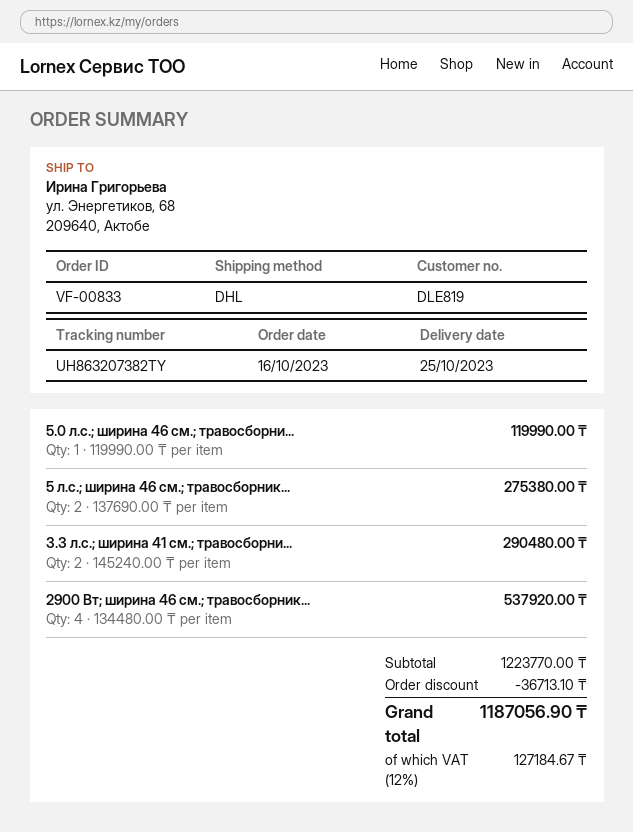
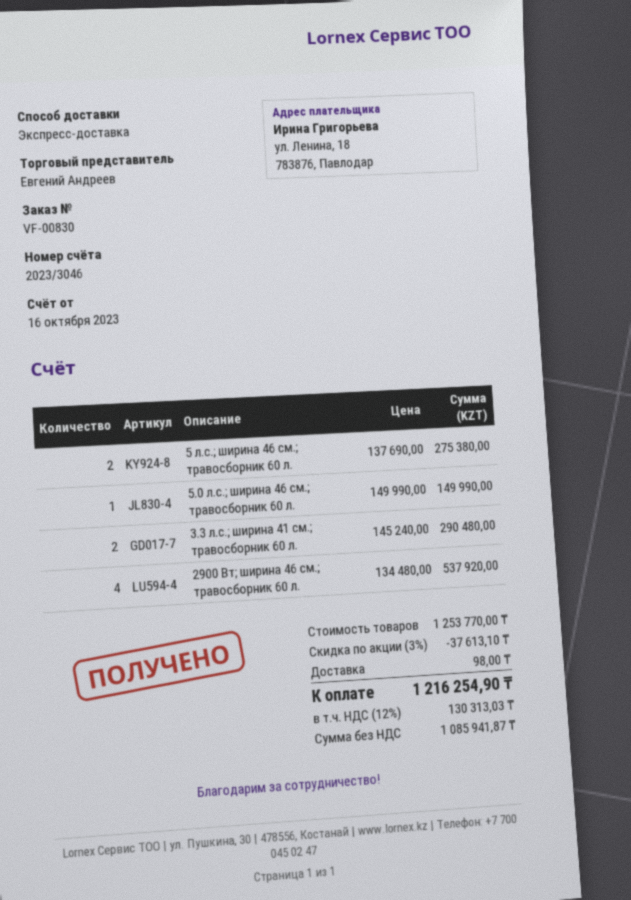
order number: VF-00833 -> VF-00830
shipping method: DHL -> express
5.0 л.с.; ширина 46 см.; травосборни...: 1 x 119990.00 = 119990.00 -> 1 x 149990.00 = 149990.00
subtotal: 1223770.00 -> 1253770.00
discount: 36713.10 -> 37613.10
shipping: none -> 98.00
tax: 12% = 127184.67 -> 12% = 130313.03
total: 1187056.90 -> 1216254.90

